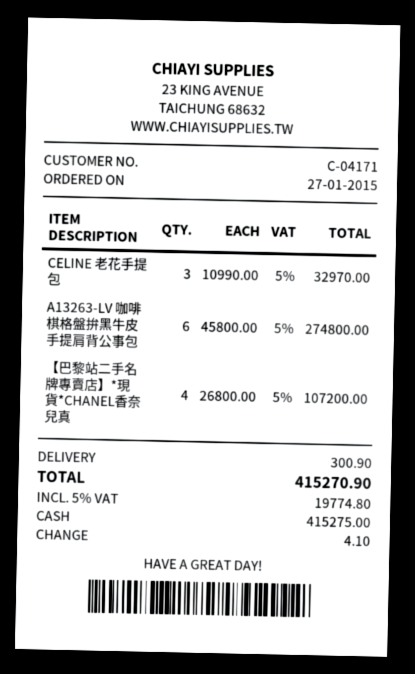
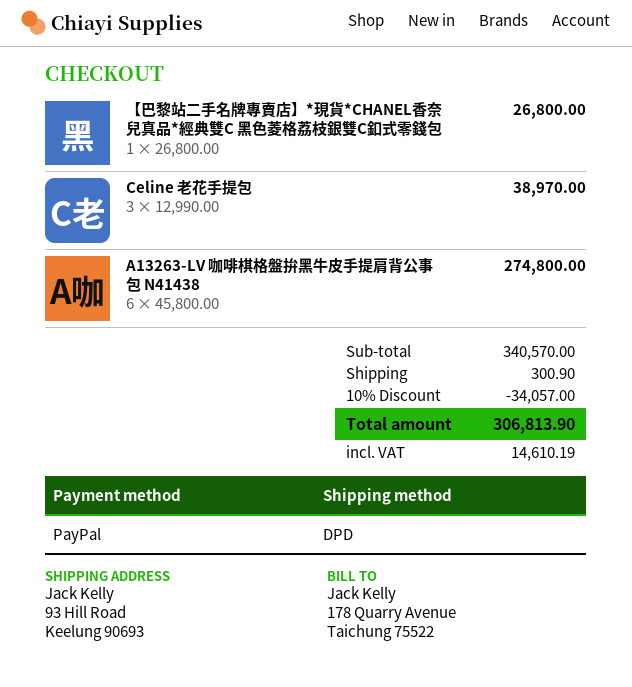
payment method: cash -> PayPal
CELINE 老花手提包: 3 x 10990.00 = 32970.00 -> 3 x 12990.00 = 38970.00
【巴黎站二手名牌專賣店】*現貨*CHANEL香奈兒真: 4 x 26800.00 = 107200.00 -> 1 x 26800.00 = 26800.00
discount: none -> 10% = 34057.00
tax: 19774.80 -> 14610.19
total: 415270.90 -> 306813.90

